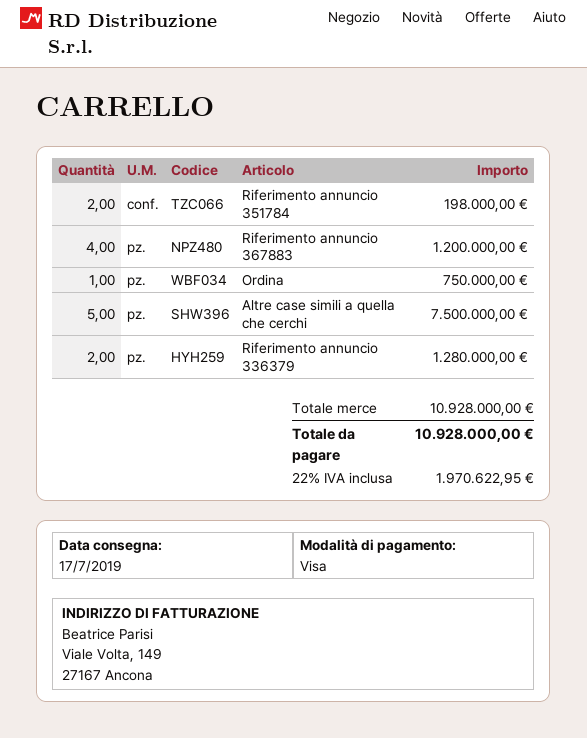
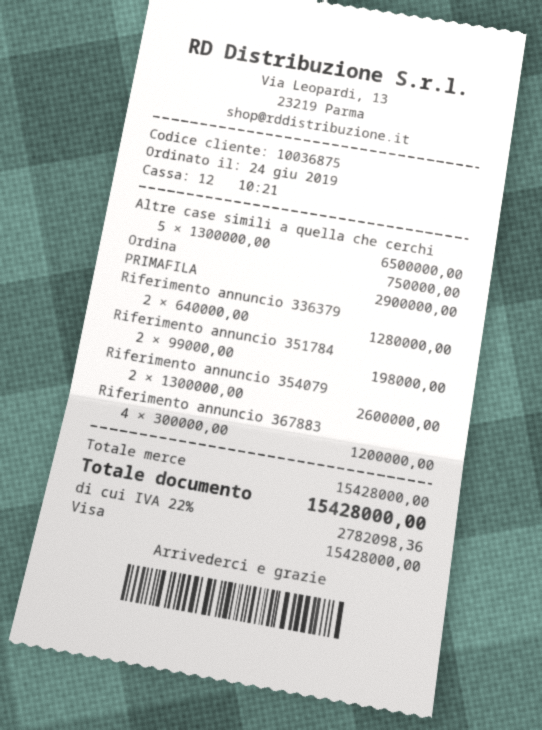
Altre case simili a quella che cerchi: 5 for 7500000.00 -> 5 for 6500000.00
PRIMAFILA: none -> 1 for 2900000.00
Riferimento annuncio 354079: none -> 2 for 2600000.00
subtotal: 10928000.00 -> 15428000.00
tax: 22% = 1970622.95 -> 22% = 2782098.36
total: 10928000.00 -> 15428000.00

